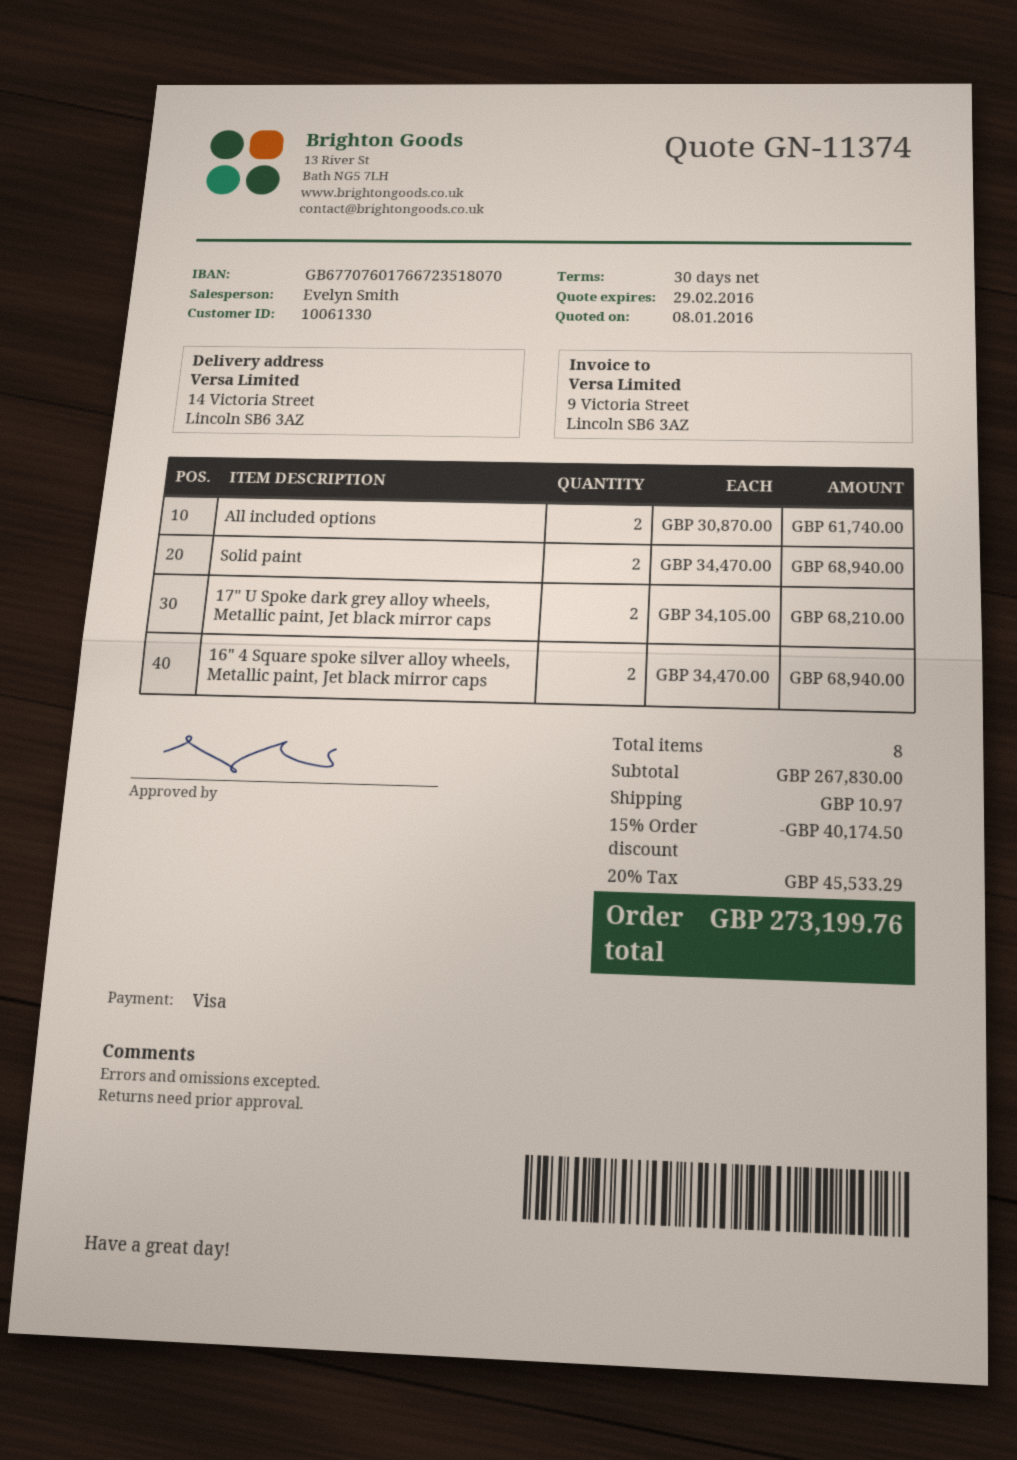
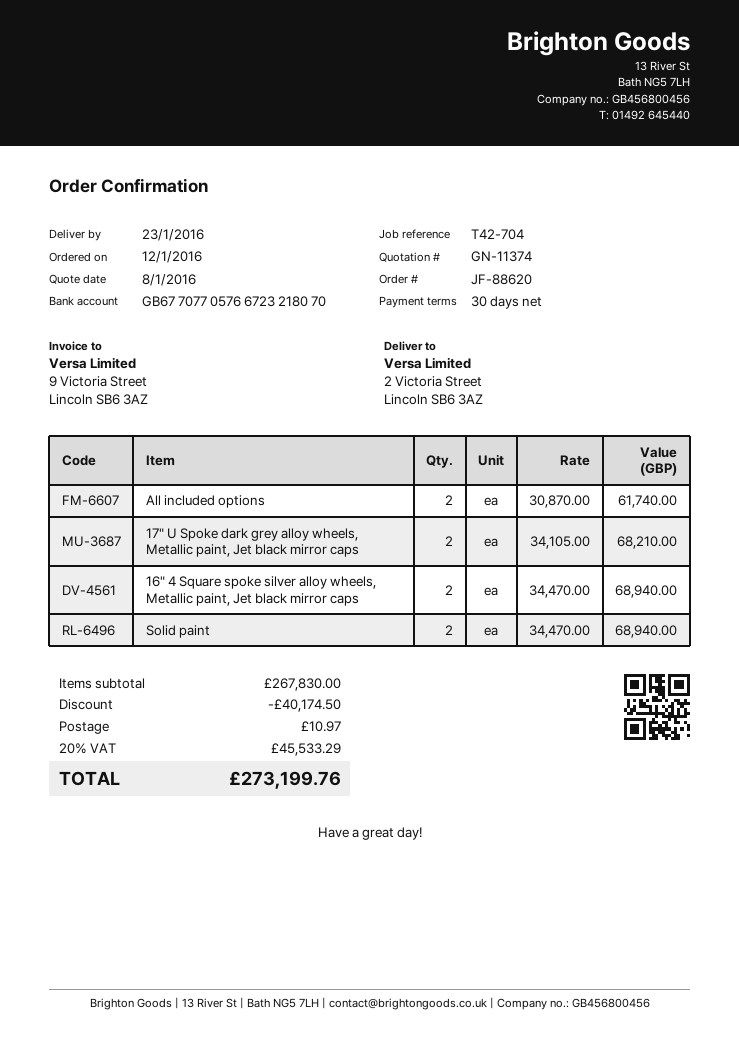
bank account: GB67707601766723518070 -> GB67707705766723218070
ship to: 14 Victoria Street, Lincoln SB6 3AZ -> 2 Victoria Street, Lincoln SB6 3AZ

